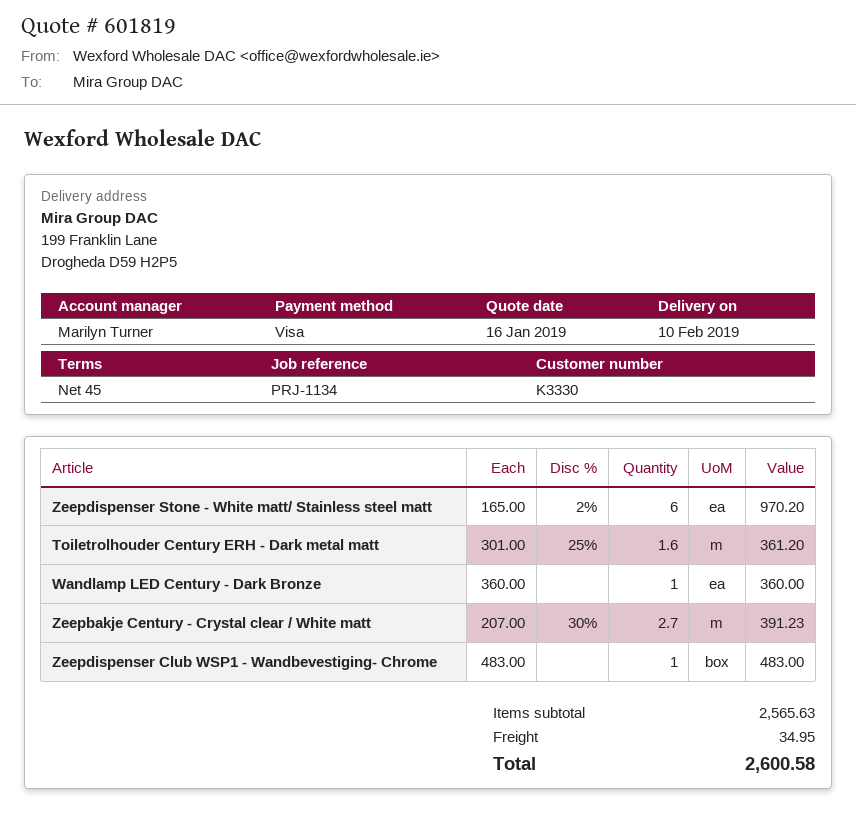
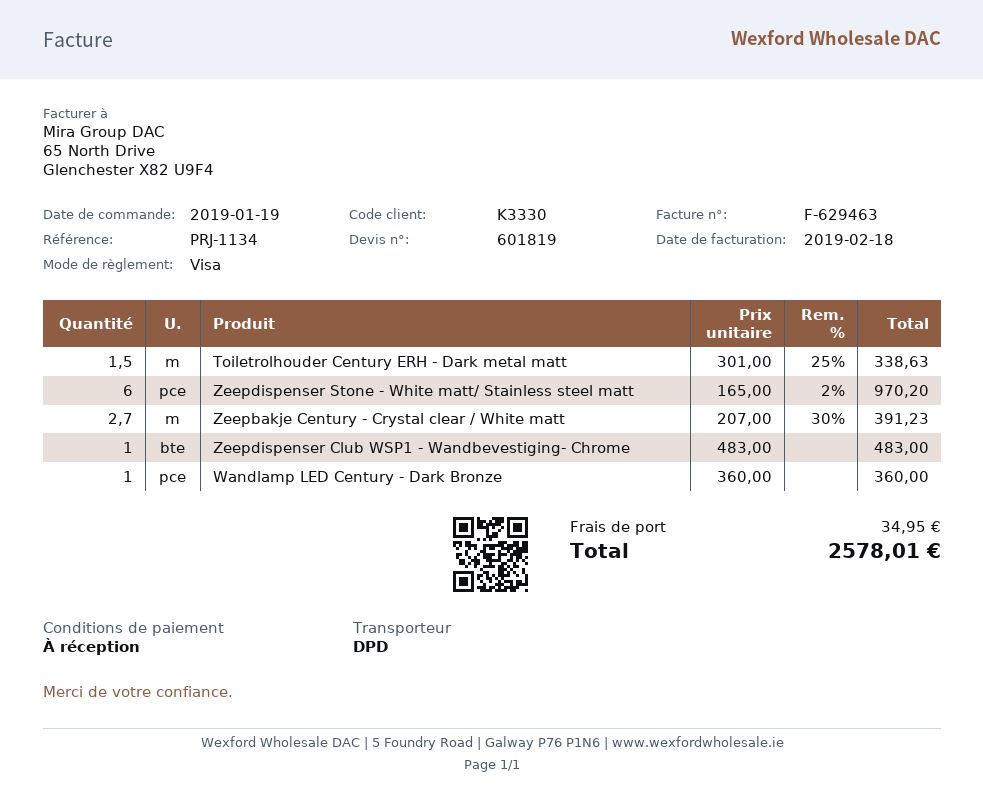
payment terms: 45 days -> on receipt
Toiletrolhouder Century ERH - Dark metal matt: 1.6 x 301.00 - 25% = 361.20 -> 1.5 x 301.00 - 25% = 338.63
total: 2600.58 -> 2578.01

